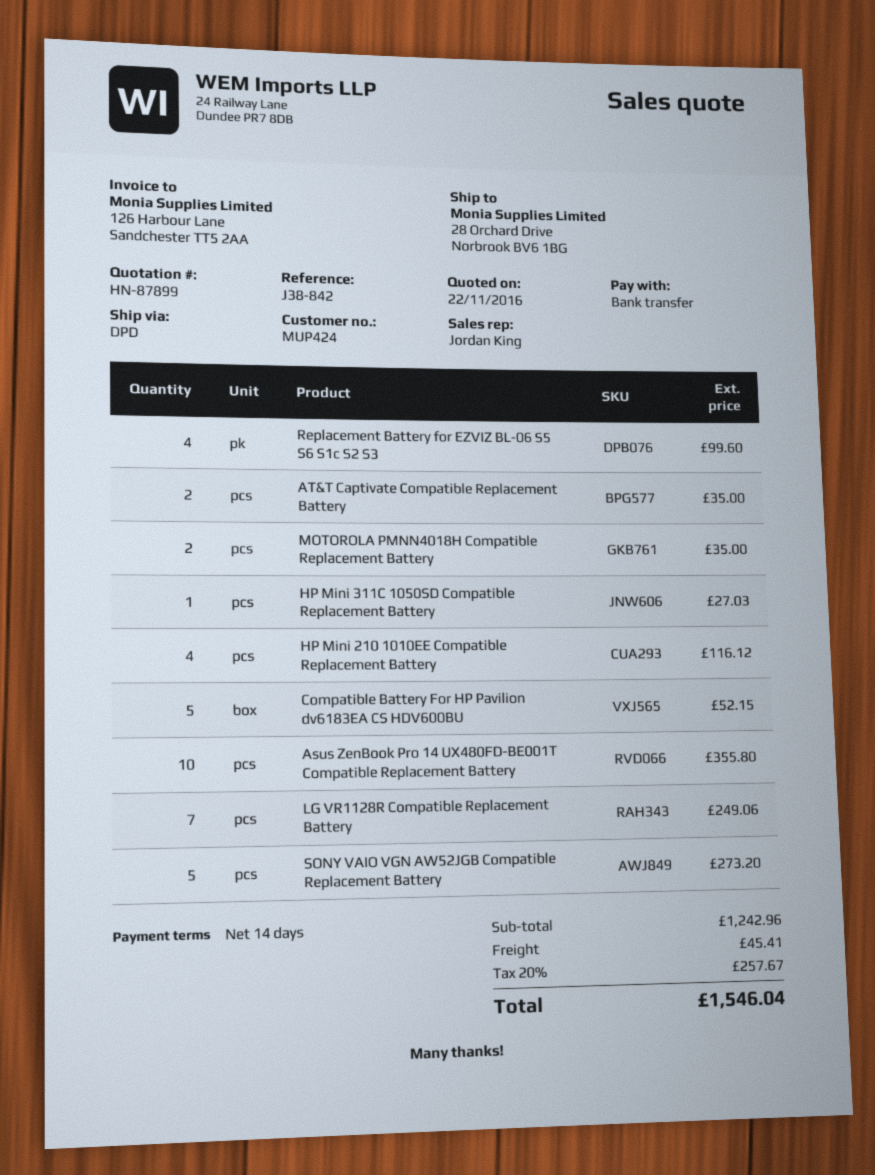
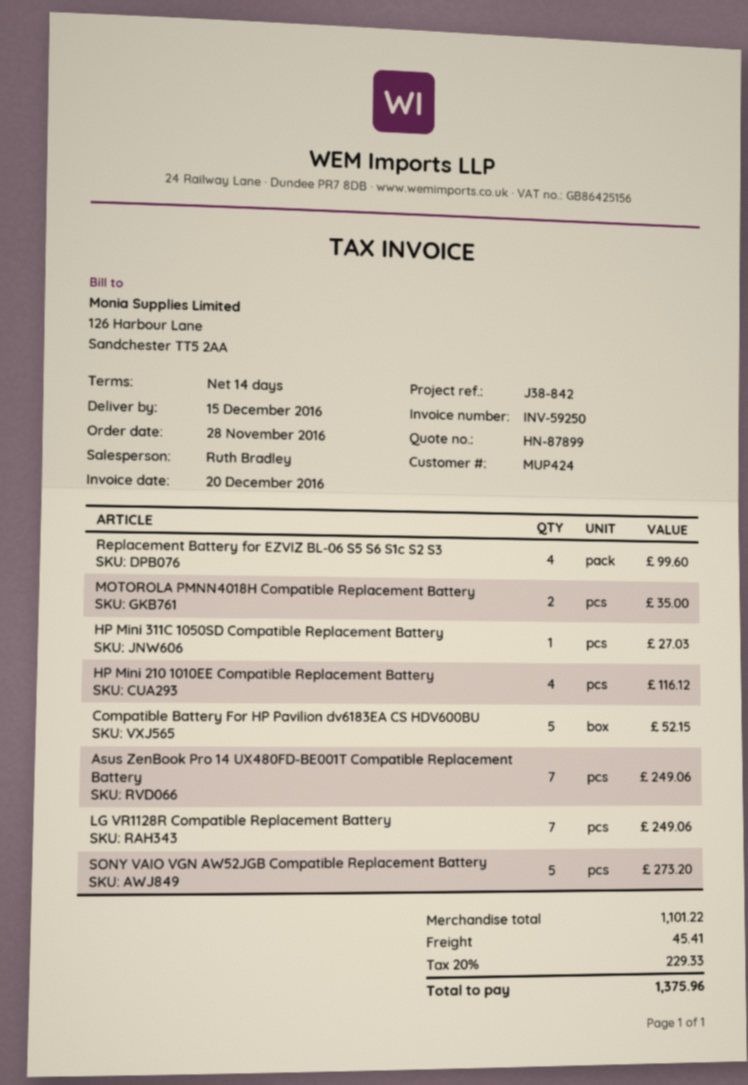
sales rep: Jordan King -> Ruth Bradley
AT&T Captivate Compatible Replacement Battery: 2 for 35.00 -> none
Asus ZenBook Pro 14 UX480FD-BE001T Compatible Replacement Battery: 10 for 355.80 -> 7 for 249.06
subtotal: 1242.96 -> 1101.22
tax: 20% = 257.67 -> 20% = 229.33
total: 1546.04 -> 1375.96

